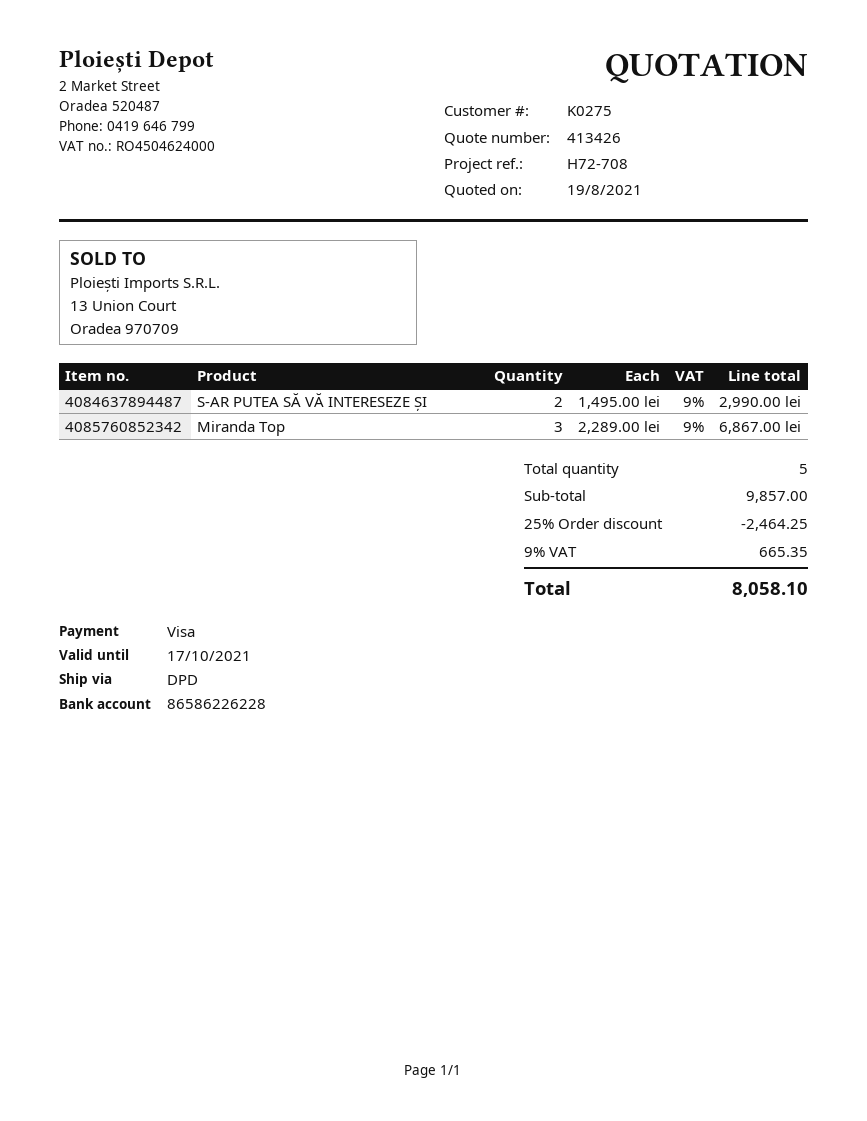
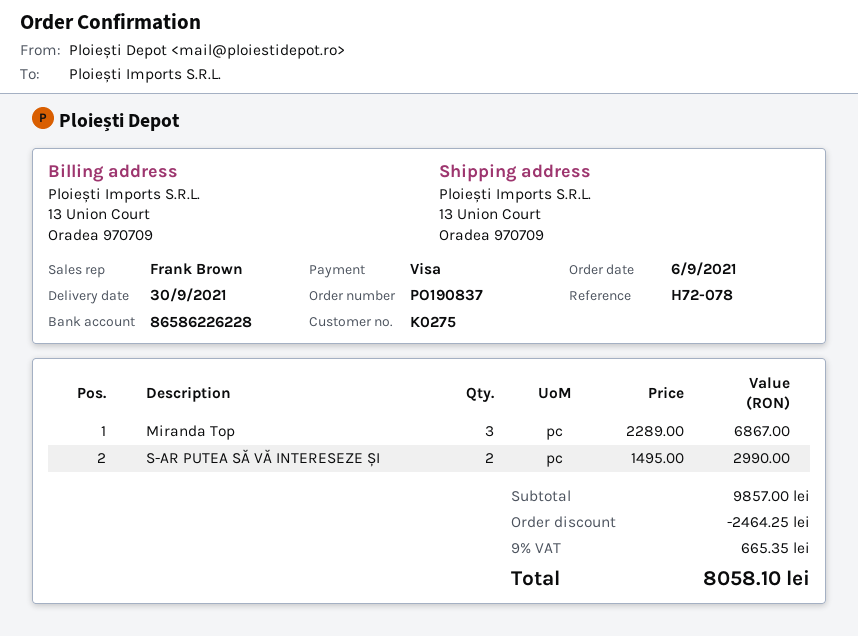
reference: H72-708 -> H72-078

